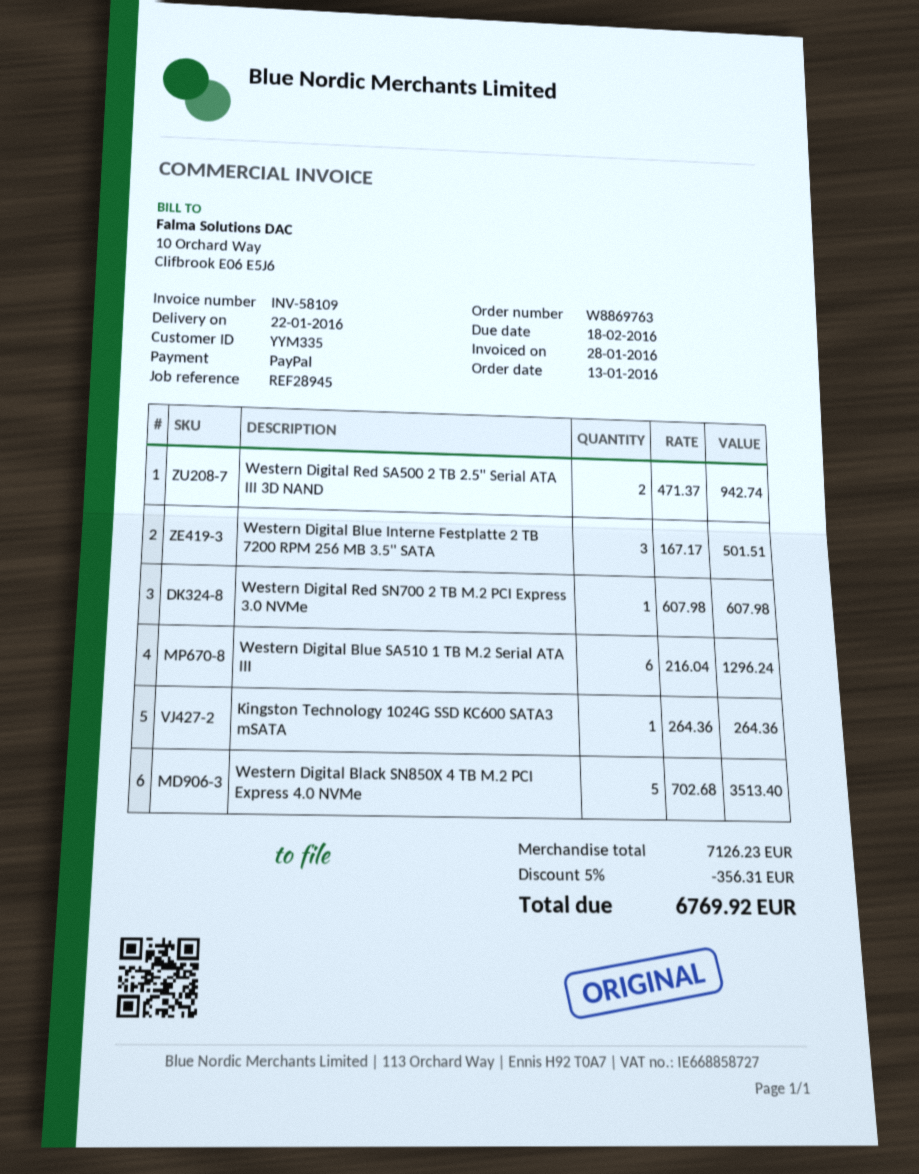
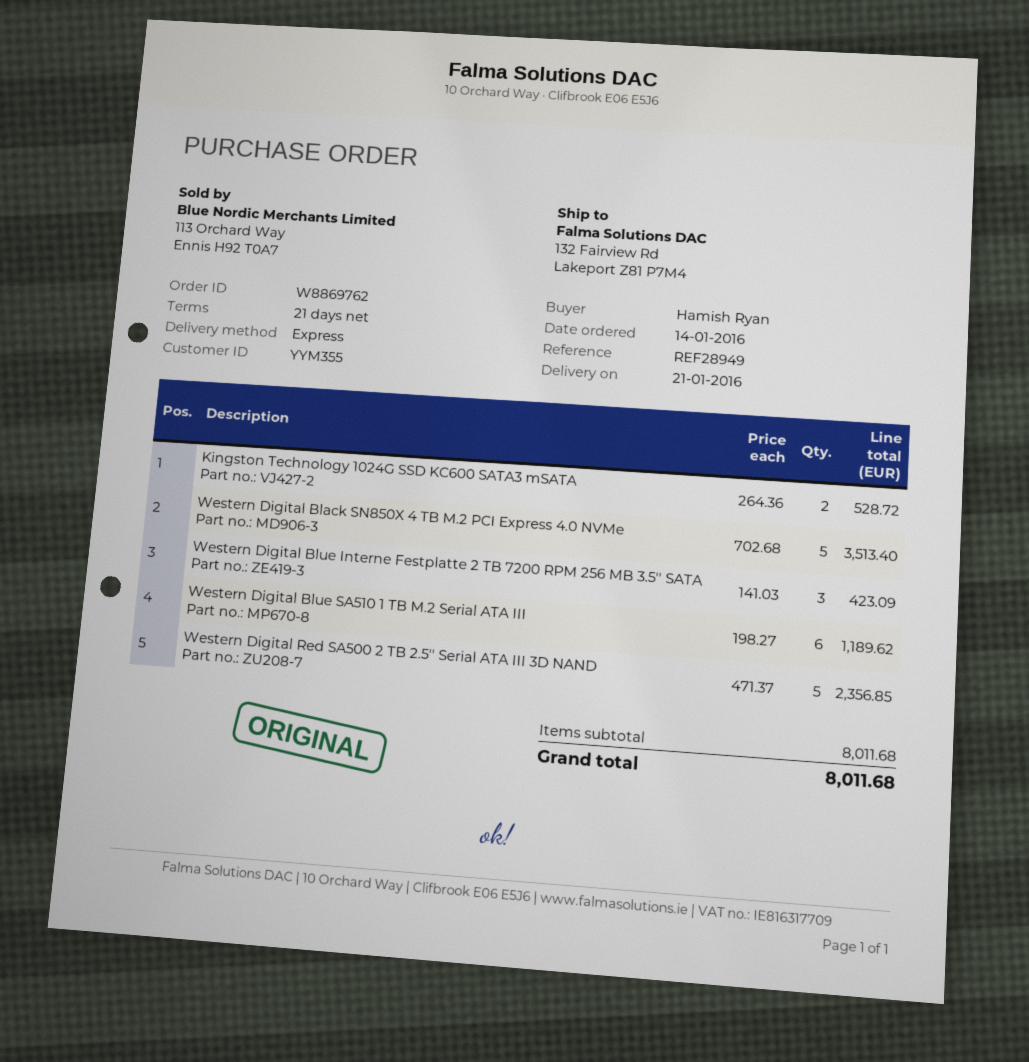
order number: W8869763 -> W8869762
order date: 2016-01-13 -> 2016-01-14
delivery date: 2016-01-22 -> 2016-01-21
customer number: YYM335 -> YYM355
reference: REF28945 -> REF28949
Western Digital Red SA500 2 TB 2.5'' Serial ATA III 3D NAND: 2 x 471.37 = 942.74 -> 5 x 471.37 = 2356.85
Western Digital Blue Interne Festplatte 2 TB 7200 RPM 256 MB 3.5'' SATA: 3 x 167.17 = 501.51 -> 3 x 141.03 = 423.09
Western Digital Red SN700 2 TB M.2 PCI Express 3.0 NVMe: 1 x 607.98 = 607.98 -> none
Western Digital Blue SA510 1 TB M.2 Serial ATA III: 6 x 216.04 = 1296.24 -> 6 x 198.27 = 1189.62
Kingston Technology 1024G SSD KC600 SATA3 mSATA: 1 x 264.36 = 264.36 -> 2 x 264.36 = 528.72
subtotal: 7126.23 -> 8011.68
discount: 5% = 356.31 -> none
total: 6769.92 -> 8011.68

